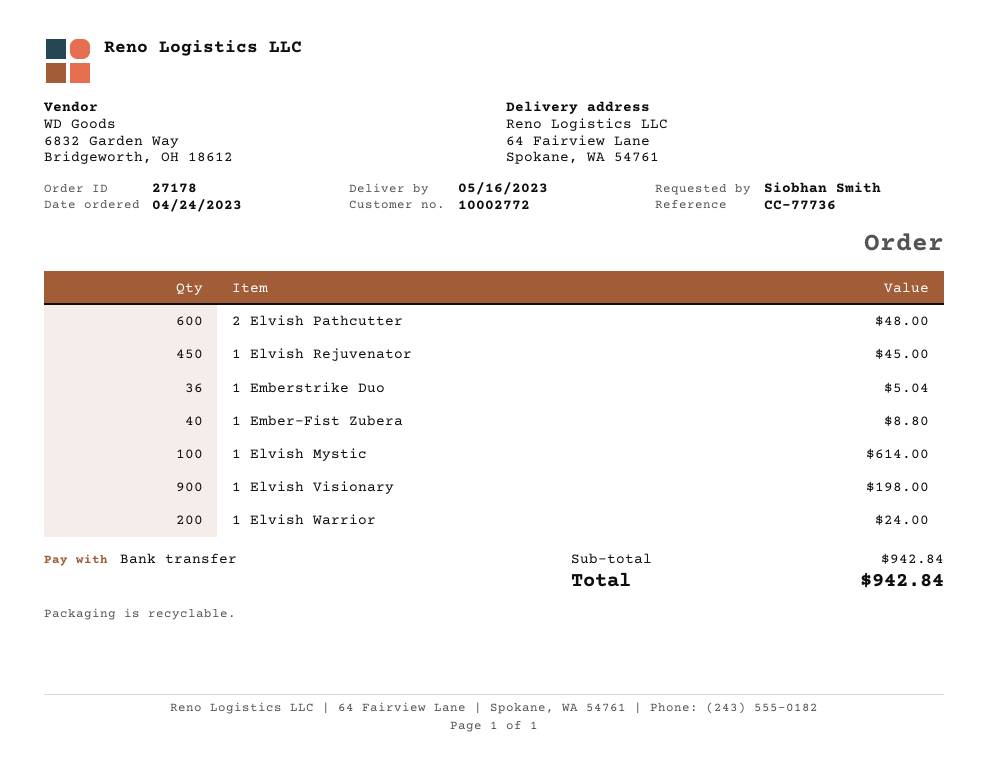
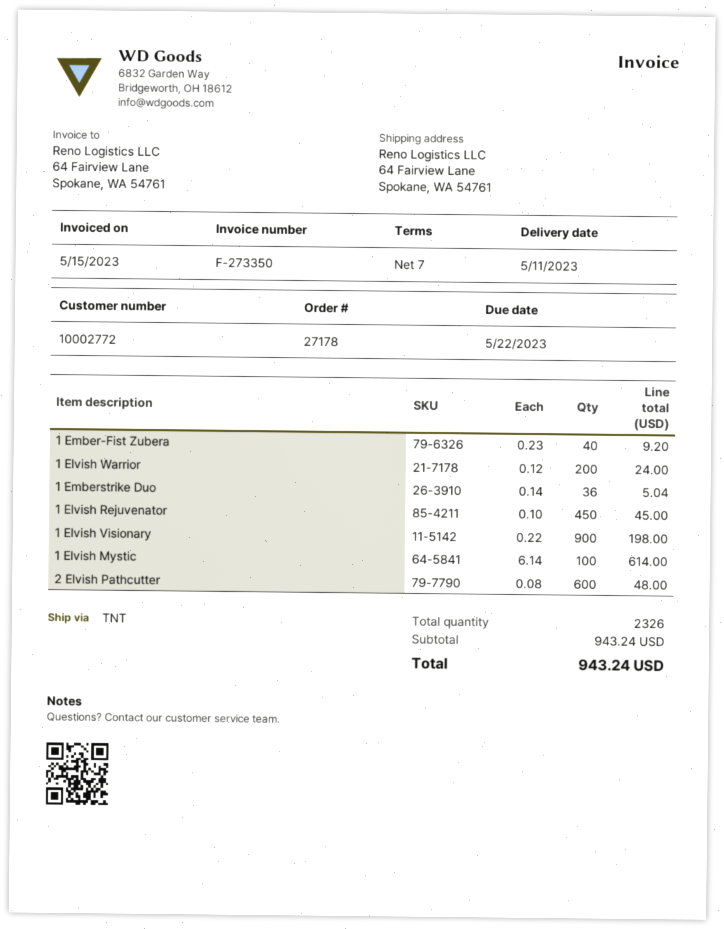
delivery date: 2023-05-16 -> 2023-05-11
1 Ember-Fist Zubera: 40 for 8.80 -> 40 for 9.20
subtotal: 942.84 -> 943.24
total: 942.84 -> 943.24

